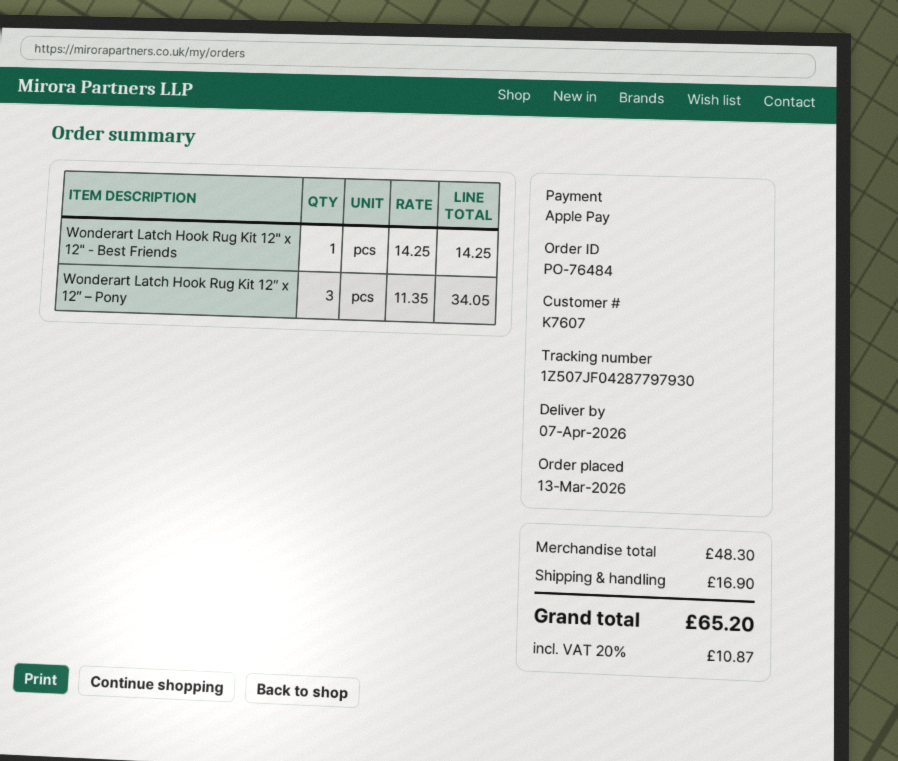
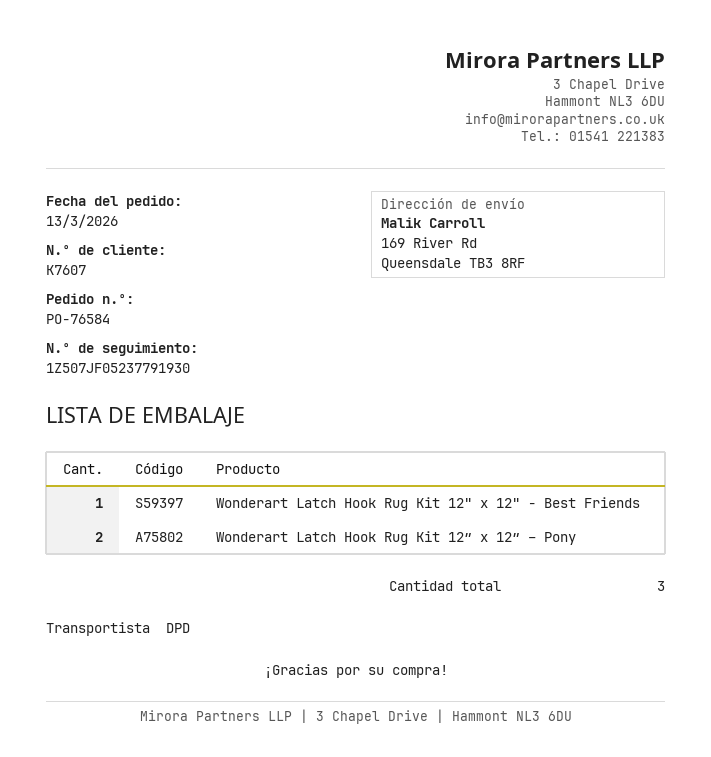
order number: PO-76484 -> PO-76584
tracking number: 1Z507JF04287797930 -> 1Z507JF05237791930
Wonderart Latch Hook Rug Kit 12″ x 12″ – Pony: 3 -> 2

